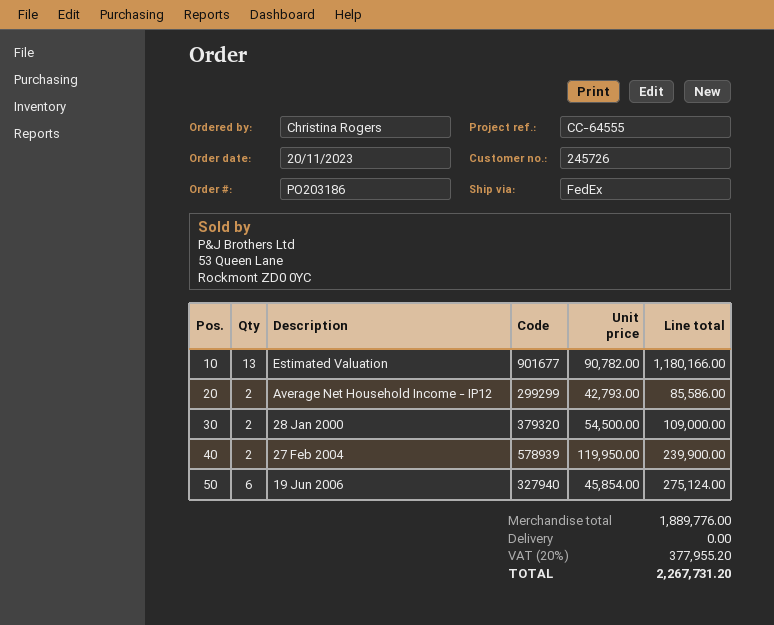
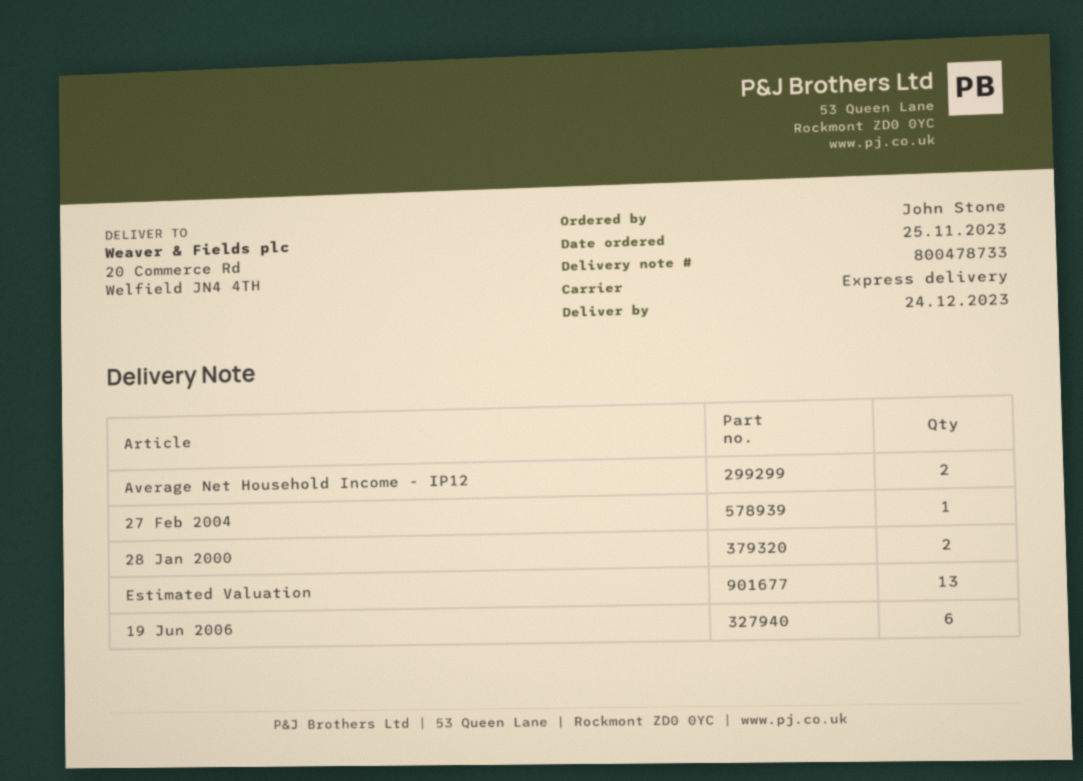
order date: 2023-11-20 -> 2023-11-25
ordered by: Christina Rogers -> John Stone
shipping method: FedEx -> express
27 Feb 2004: 2 -> 1

